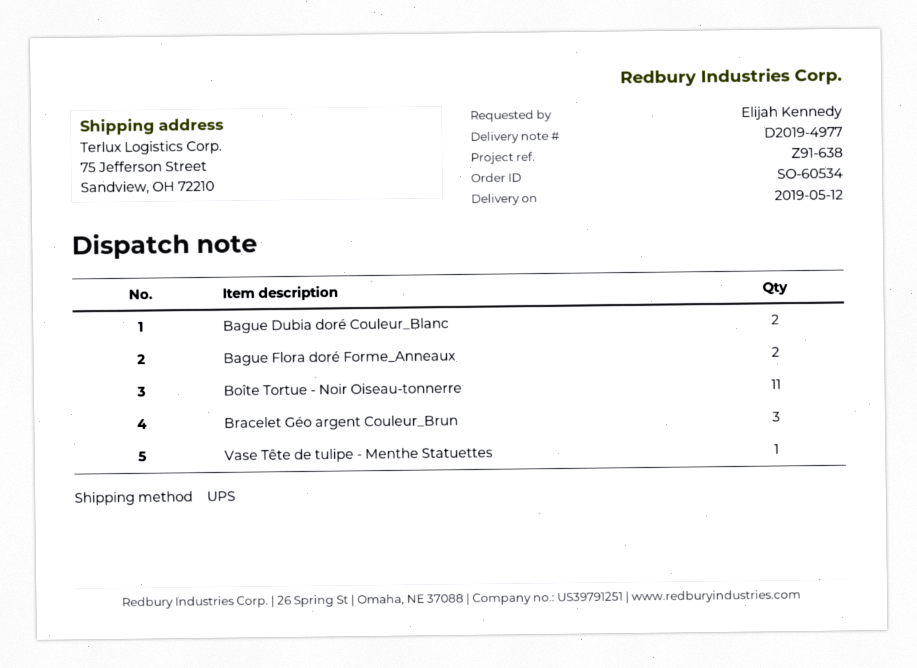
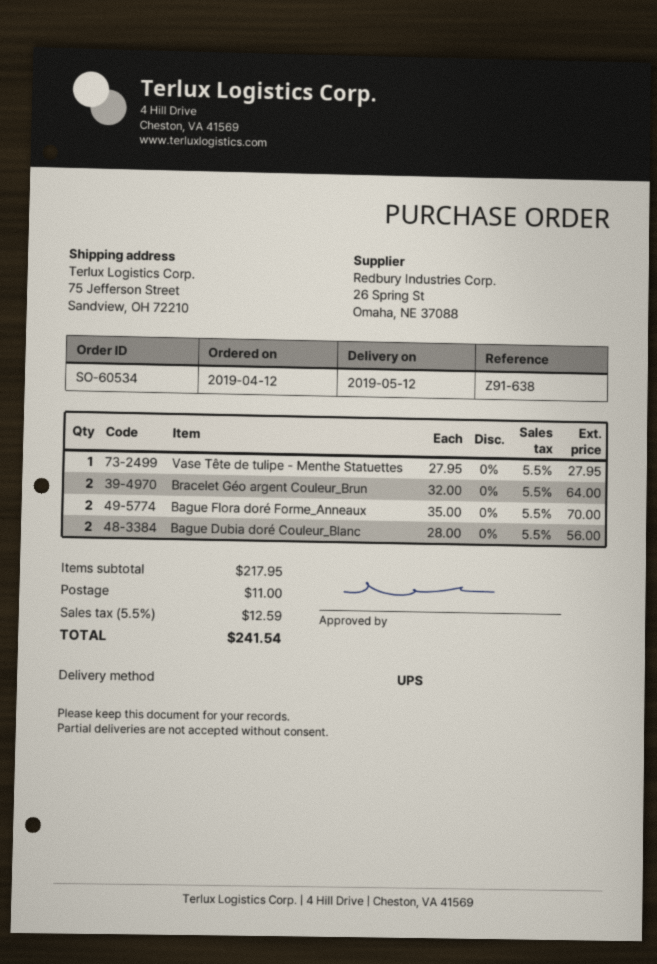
Boîte Tortue - Noir Oiseau-tonnerre: 11 -> none
Bracelet Géo argent Couleur_Brun: 3 -> 2

